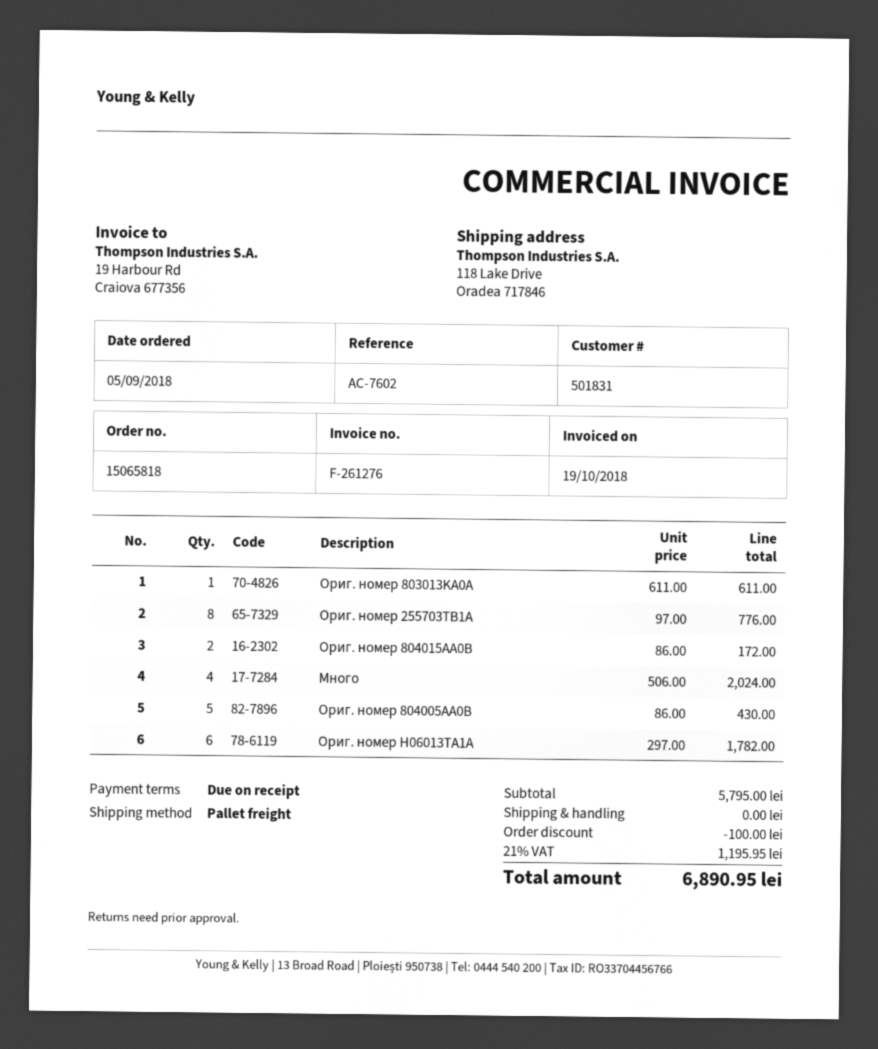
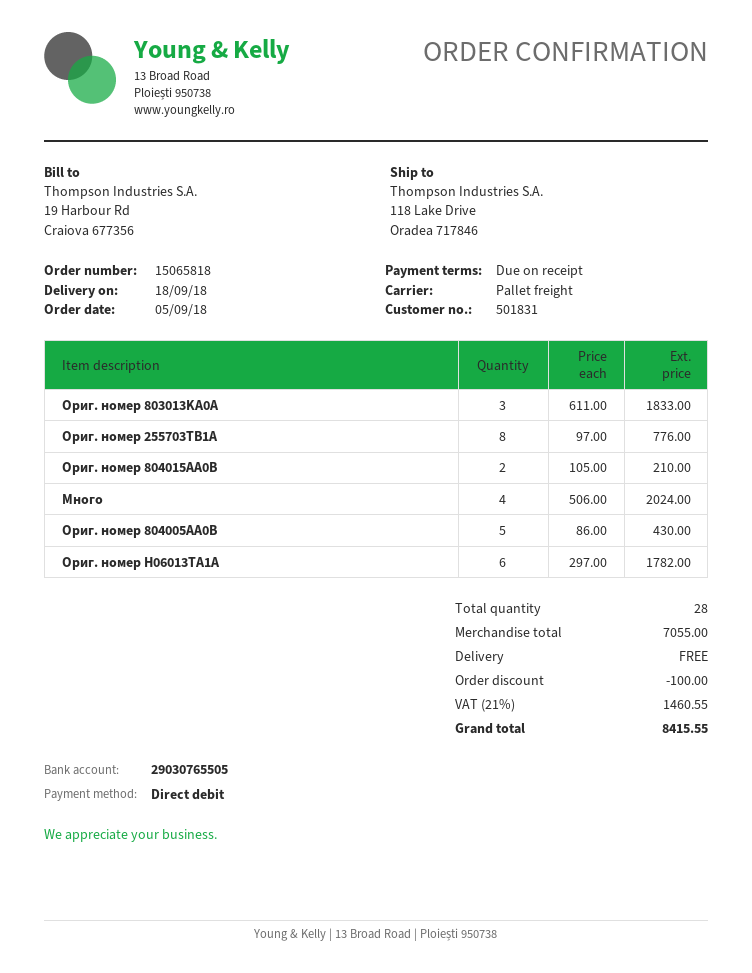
Ориг. номер 803013KA0A: 1 x 611.00 = 611.00 -> 3 x 611.00 = 1833.00
Ориг. номер 804015AA0B: 2 x 86.00 = 172.00 -> 2 x 105.00 = 210.00
subtotal: 5795.00 -> 7055.00
tax: 21% = 1195.95 -> 21% = 1460.55
total: 6890.95 -> 8415.55

